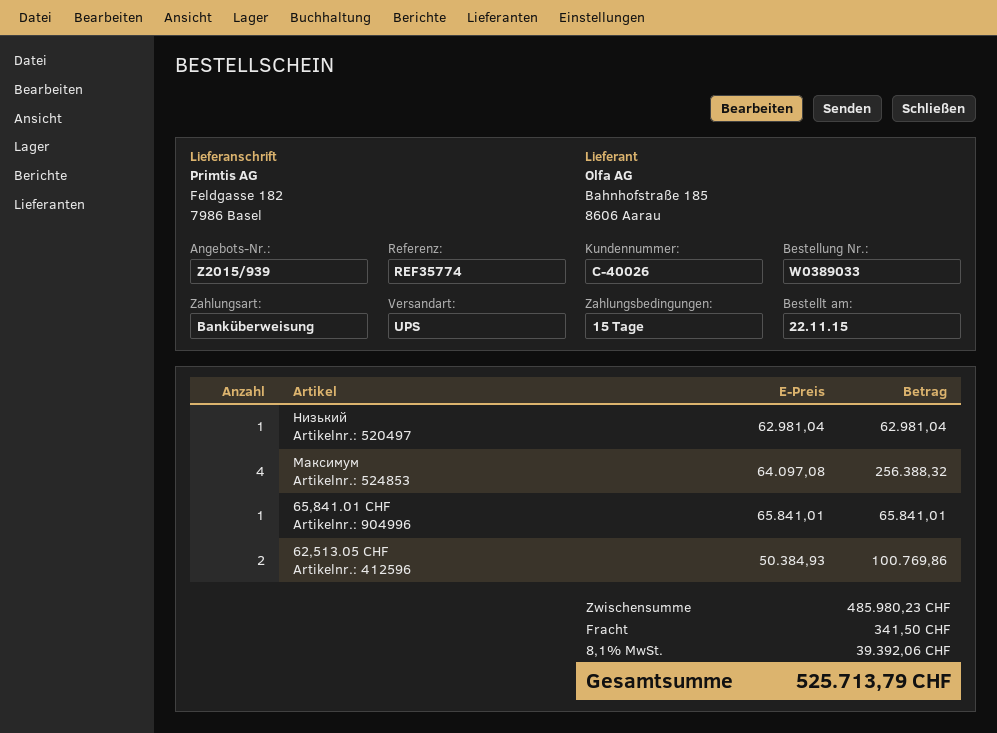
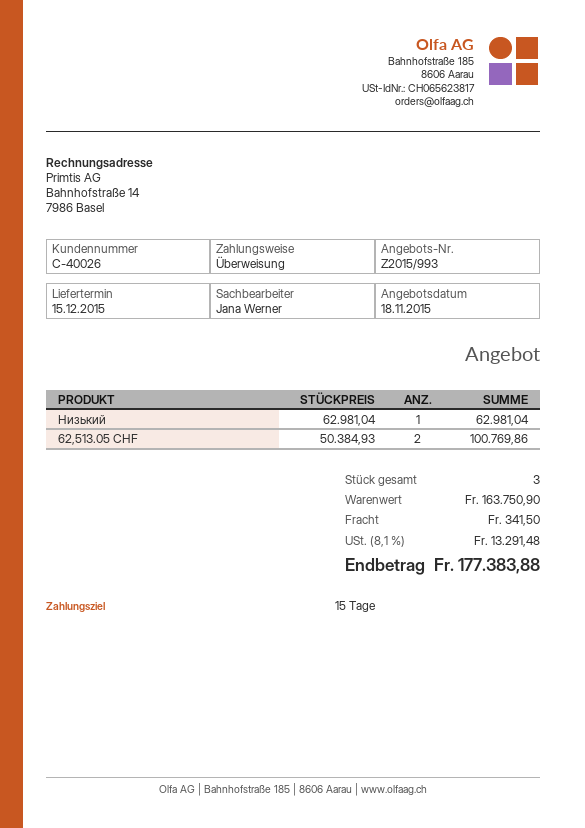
quote number: Z2015/939 -> Z2015/993
Максимум: 4 x 64097.08 = 256388.32 -> none
65,841.01 CHF: 1 x 65841.01 = 65841.01 -> none
subtotal: 485980.23 -> 163750.90
tax: 8.1% = 39392.06 -> 8.1% = 13291.48
total: 525713.79 -> 177383.88

